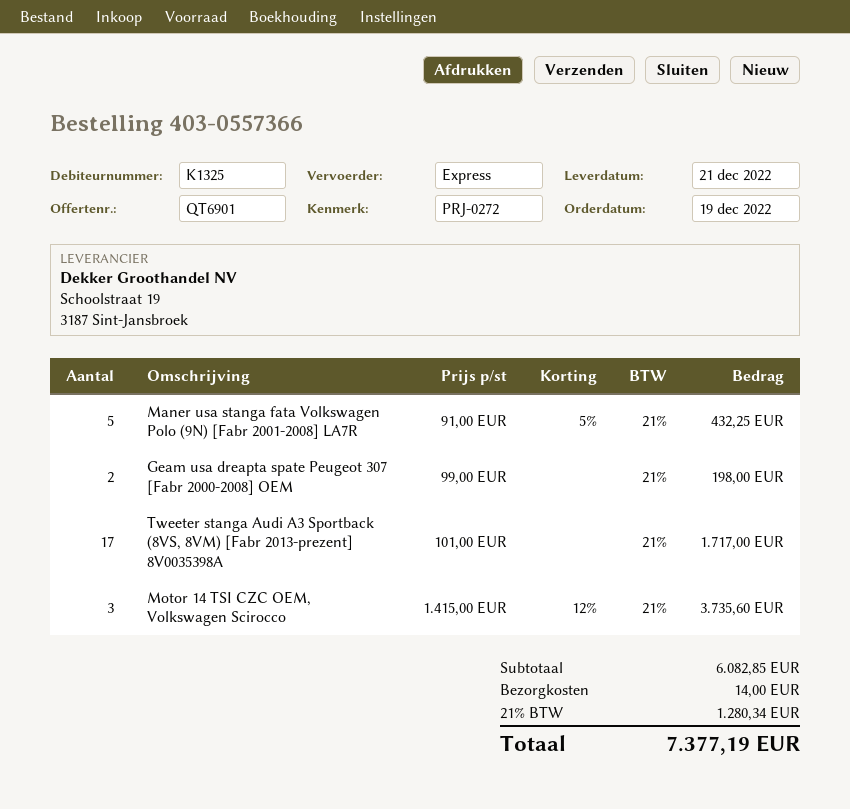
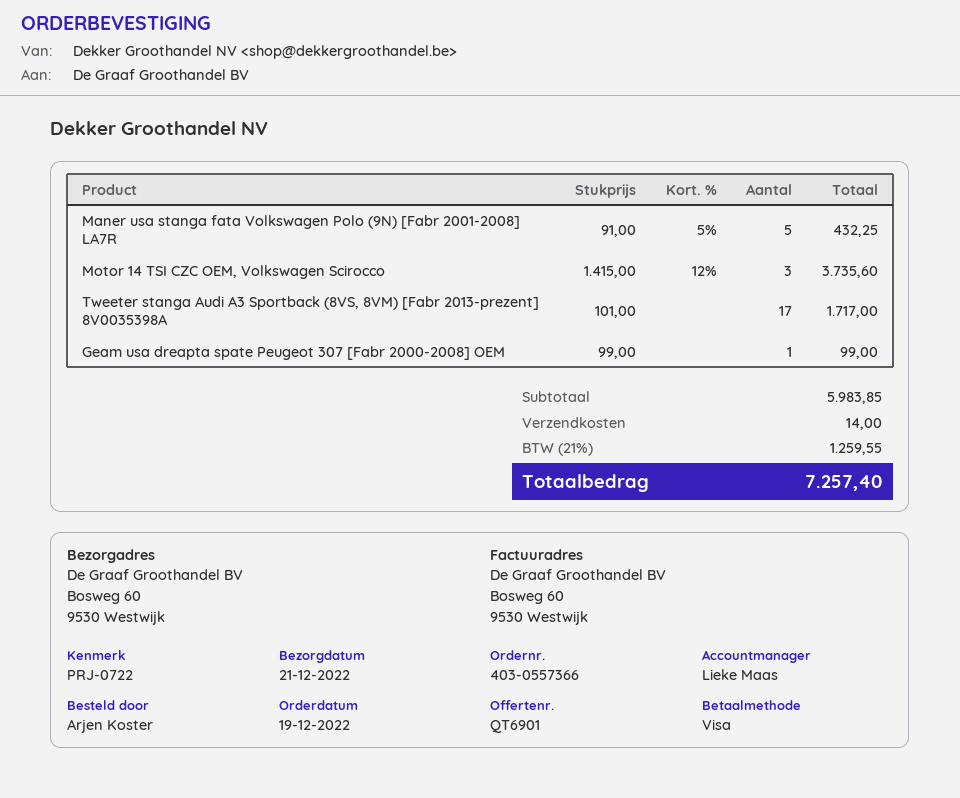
reference: PRJ-0272 -> PRJ-0722
Geam usa dreapta spate Peugeot 307 [Fabr 2000-2008] OEM: 2 x 99.00 = 198.00 -> 1 x 99.00 = 99.00
subtotal: 6082.85 -> 5983.85
tax: 21% = 1280.34 -> 21% = 1259.55
total: 7377.19 -> 7257.40

